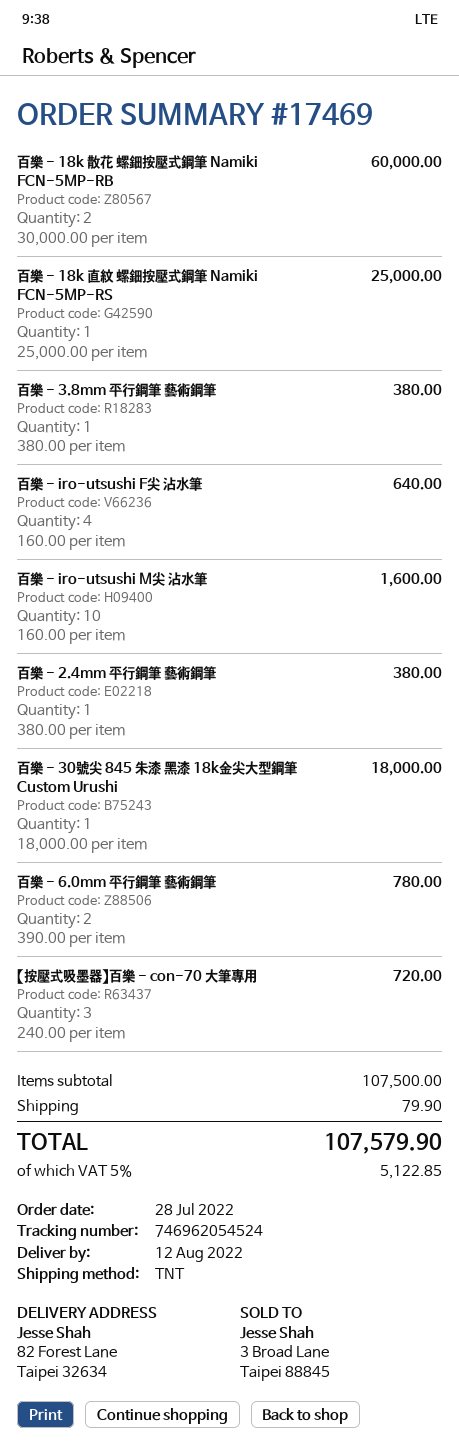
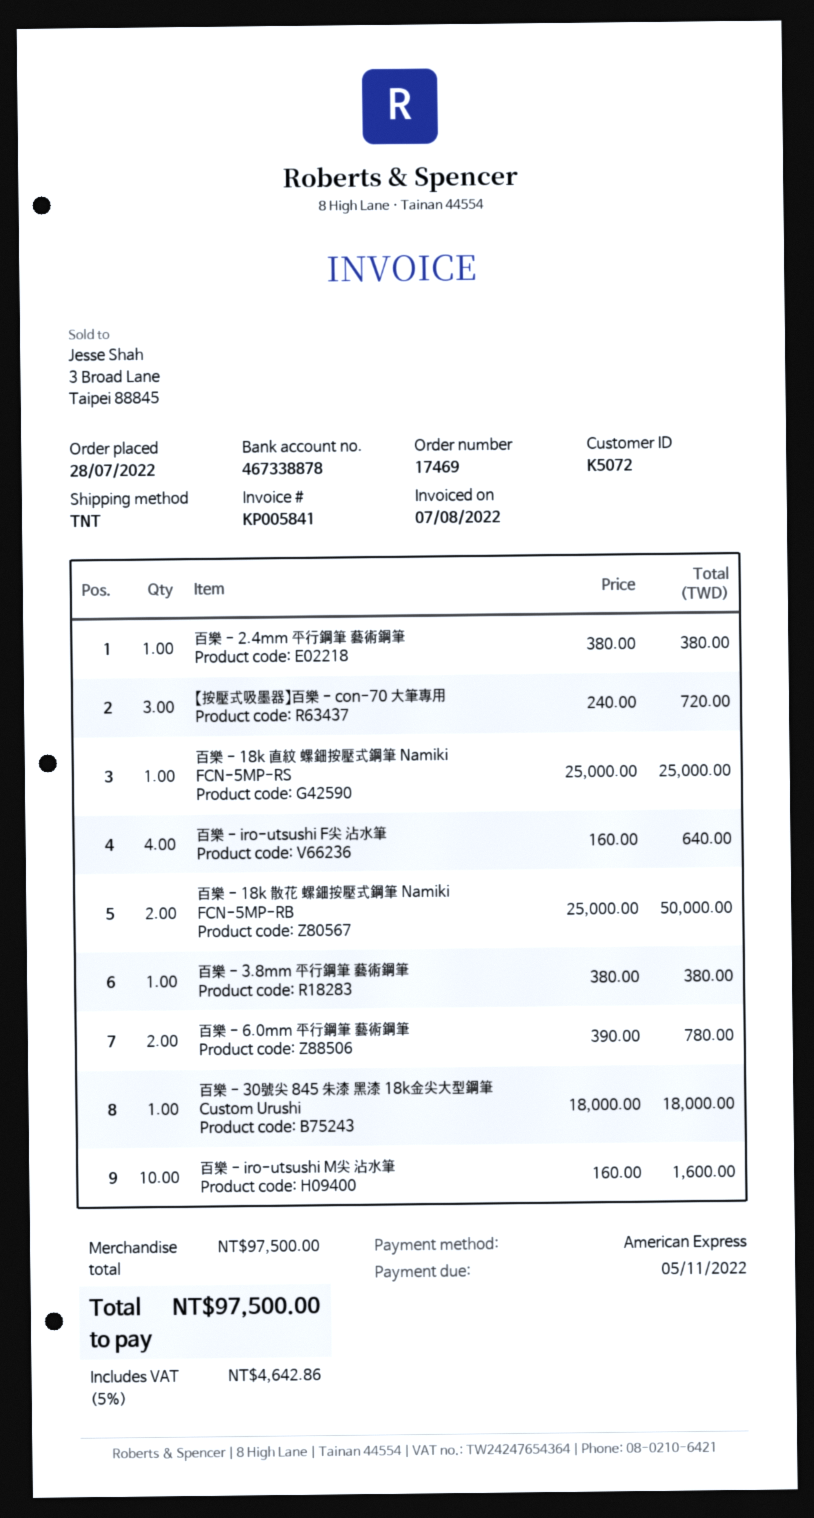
百樂 - 18k 散花 螺鈿按壓式鋼筆 Namiki FCN-5MP-RB: 2 x 30000.00 = 60000.00 -> 2 x 25000.00 = 50000.00
subtotal: 107500.00 -> 97500.00
shipping: 79.90 -> none
tax: 5% = 5122.85 -> 5% = 4642.86
total: 107579.90 -> 97500.00

